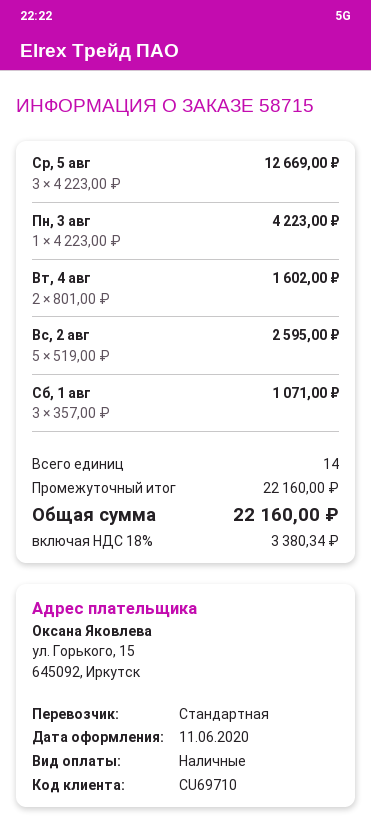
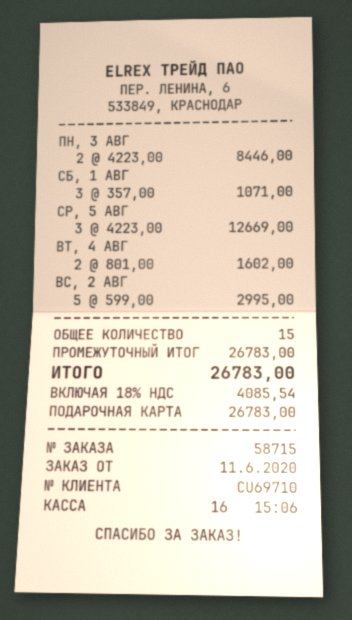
payment method: cash -> gift card
Пн, 3 авг: 1 x 4223.00 = 4223.00 -> 2 x 4223.00 = 8446.00
Вс, 2 авг: 5 x 519.00 = 2595.00 -> 5 x 599.00 = 2995.00
total quantity: 14 -> 15
subtotal: 22160.00 -> 26783.00
tax: 18% = 3380.34 -> 18% = 4085.54
total: 22160.00 -> 26783.00

